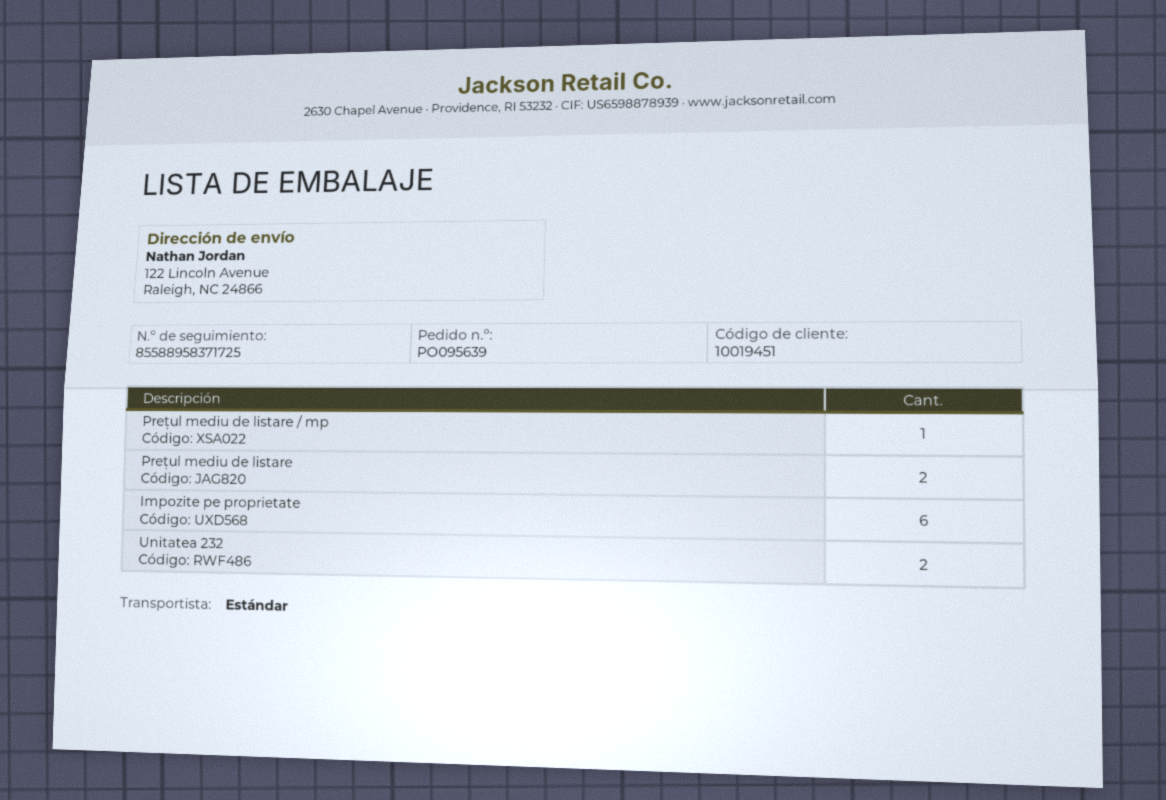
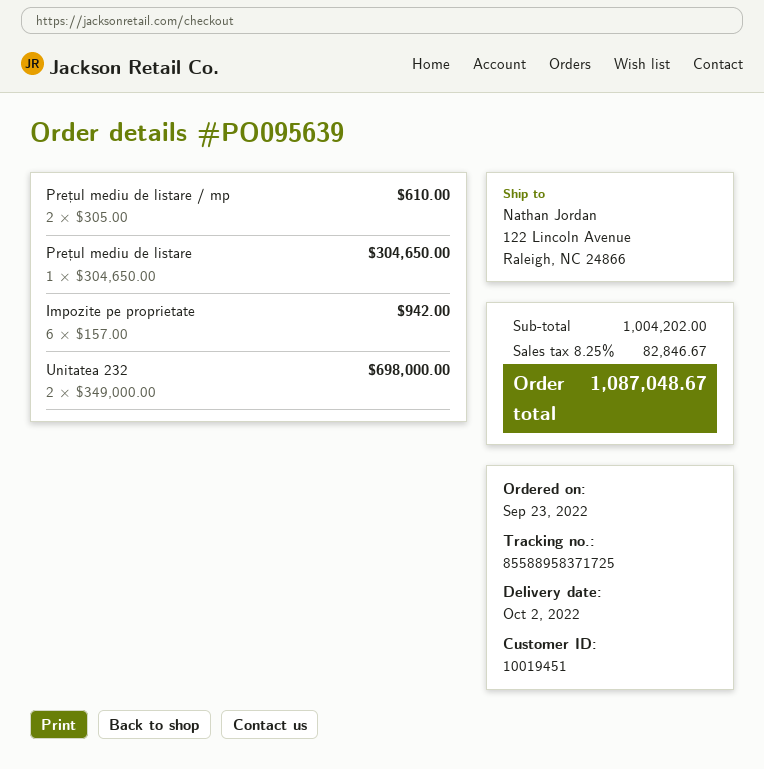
Prețul mediu de listare / mp: 1 -> 2
Prețul mediu de listare: 2 -> 1

